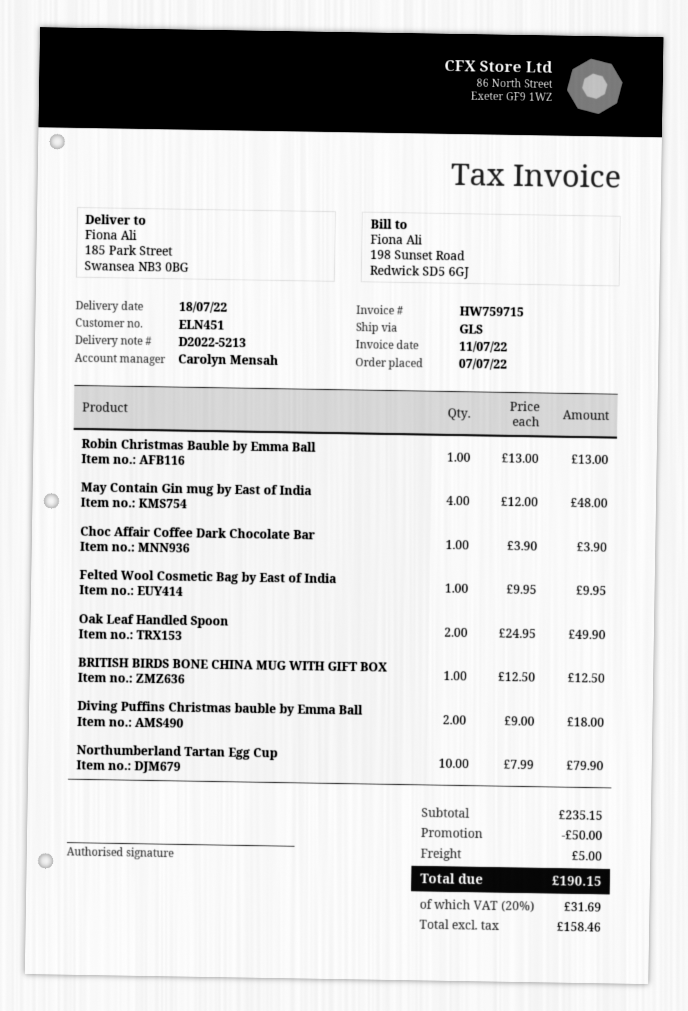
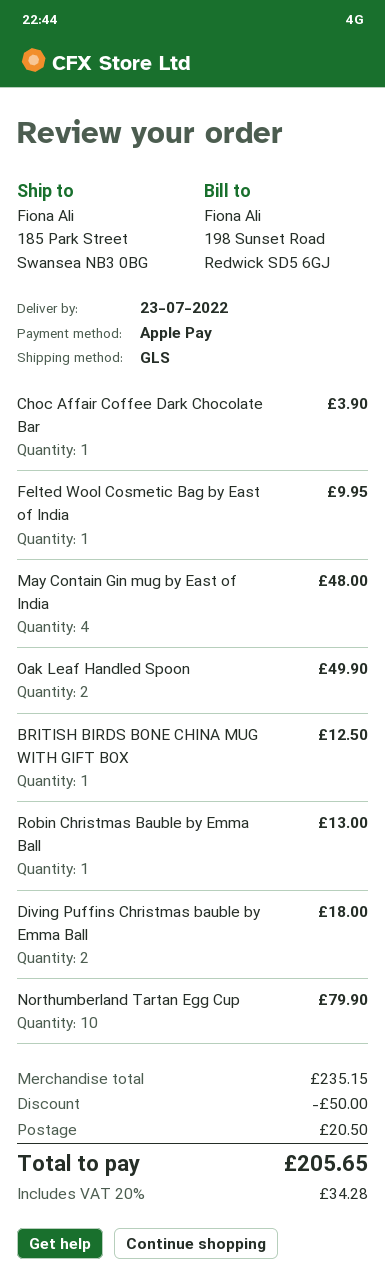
delivery date: 2022-07-18 -> 2022-07-23
shipping: 5.00 -> 20.50
tax: 20% = 31.69 -> 20% = 34.28
total: 190.15 -> 205.65

